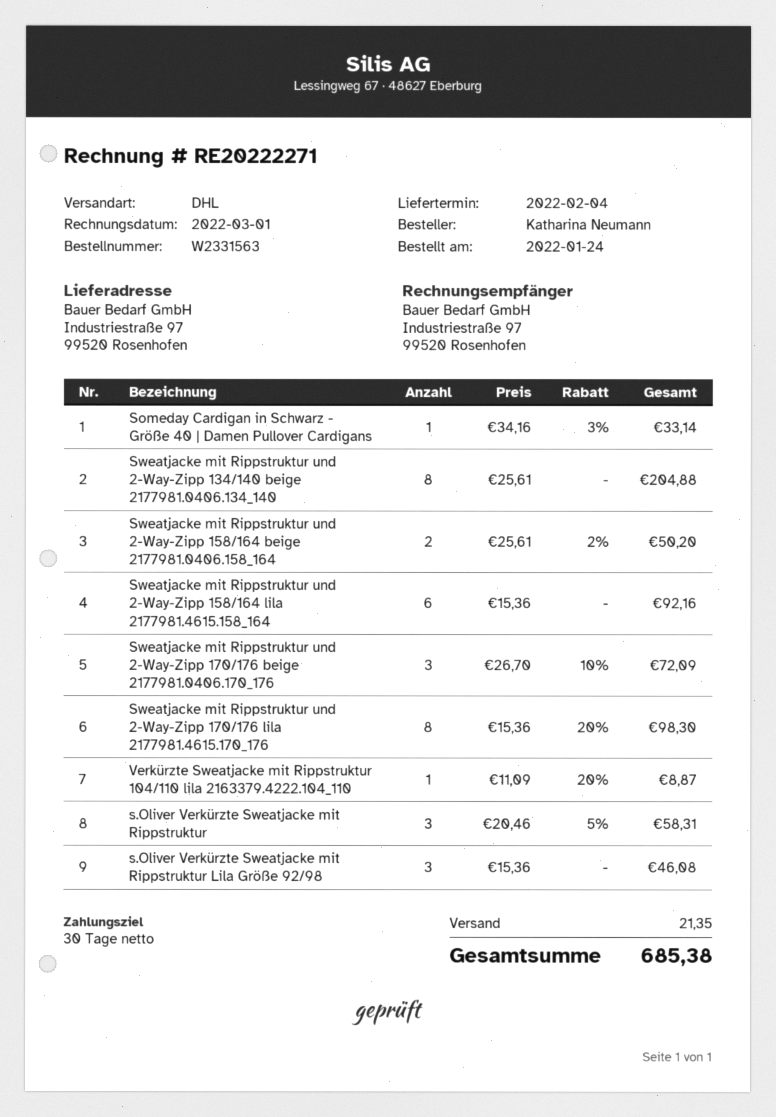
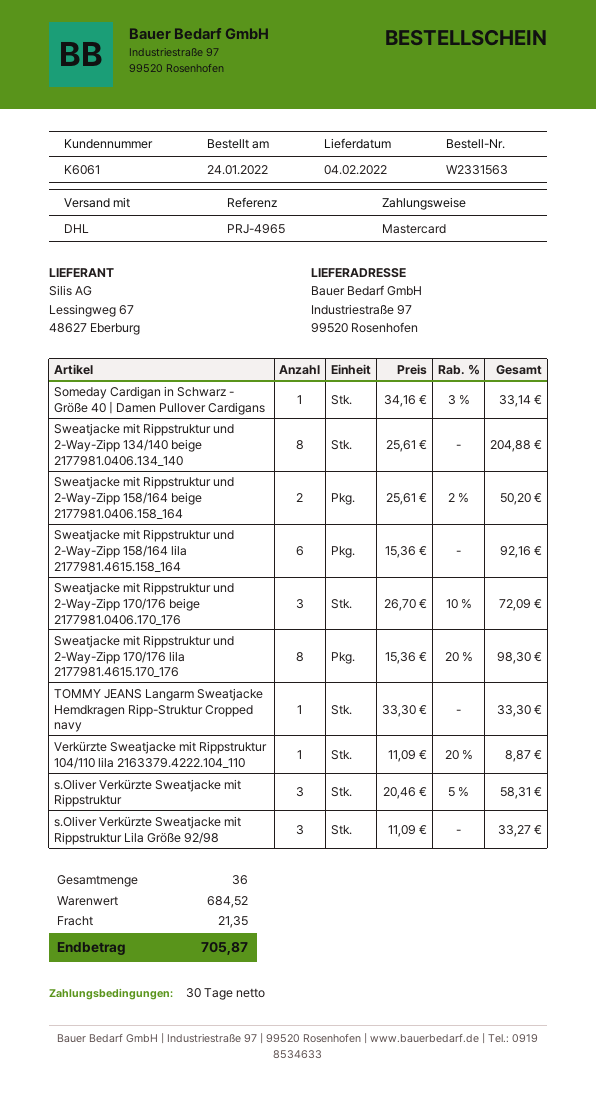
s.Oliver Verkürzte Sweatjacke mit Rippstruktur Lila Größe 92/98: 3 x 15.36 = 46.08 -> 3 x 11.09 = 33.27
TOMMY JEANS Langarm Sweatjacke Hemdkragen Ripp-Struktur Cropped navy: none -> 1 x 33.30 = 33.30
total: 685.38 -> 705.87

